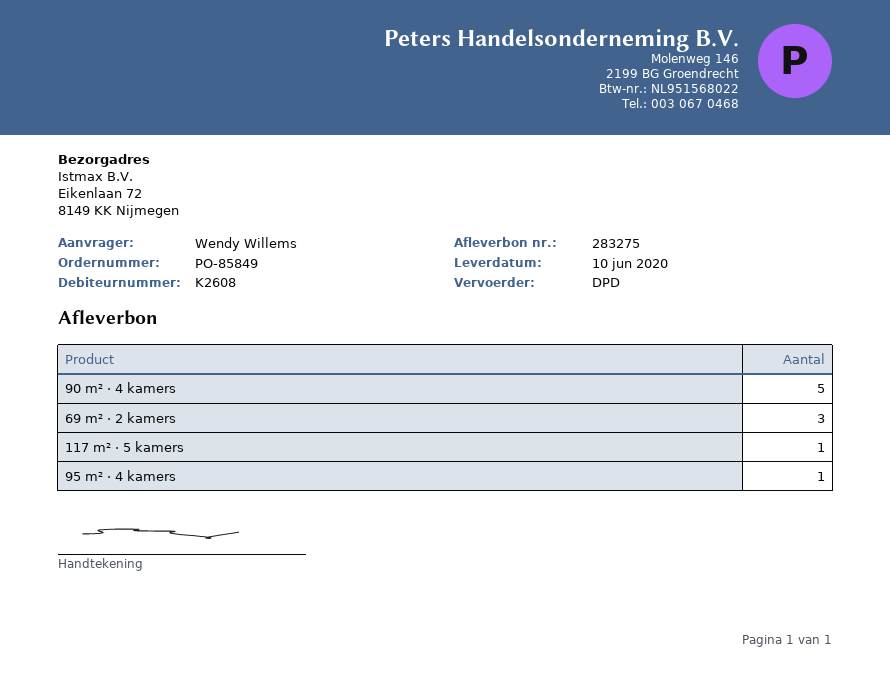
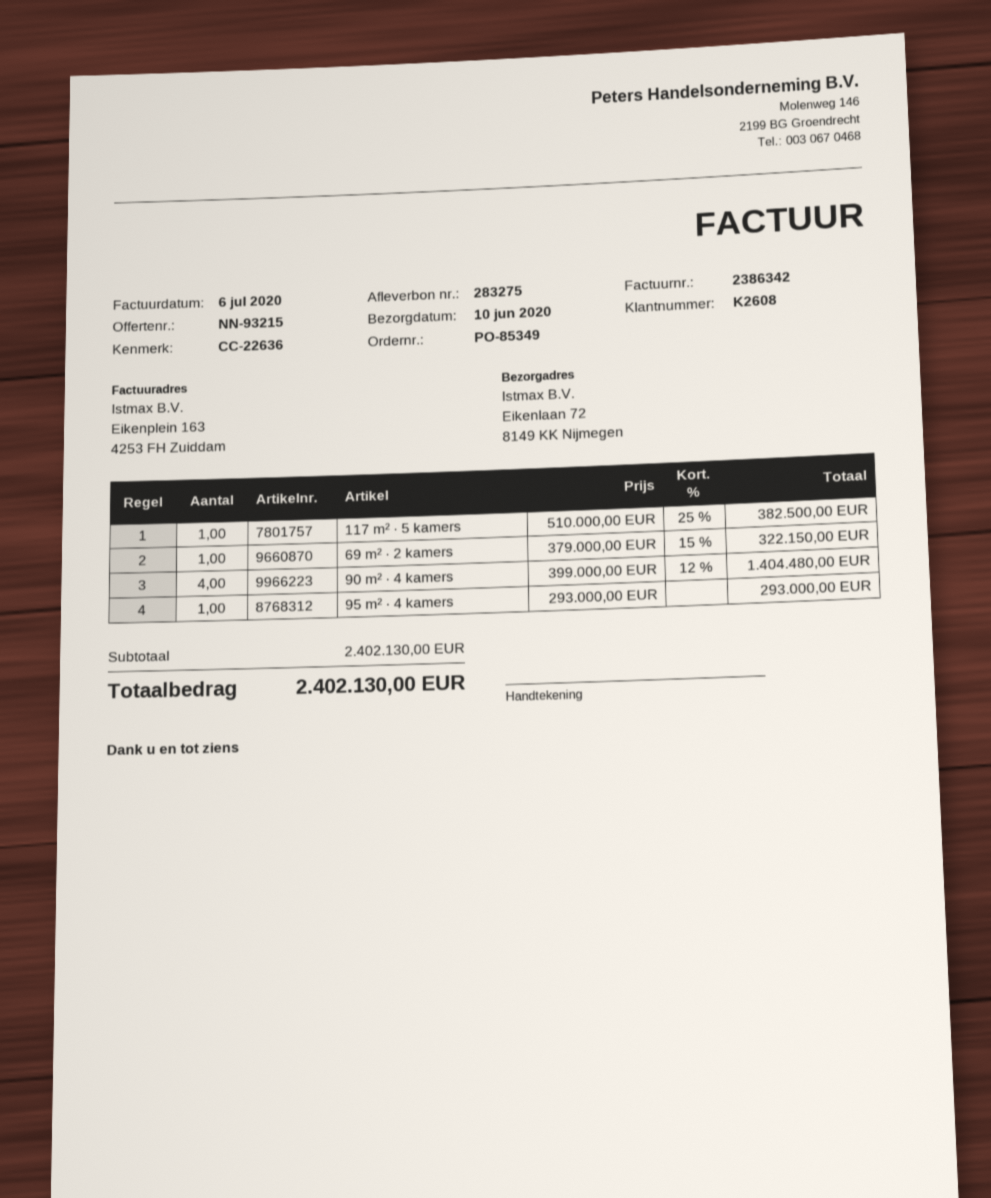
order number: PO-85849 -> PO-85349
90 m² · 4 kamers: 5 -> 4
69 m² · 2 kamers: 3 -> 1

